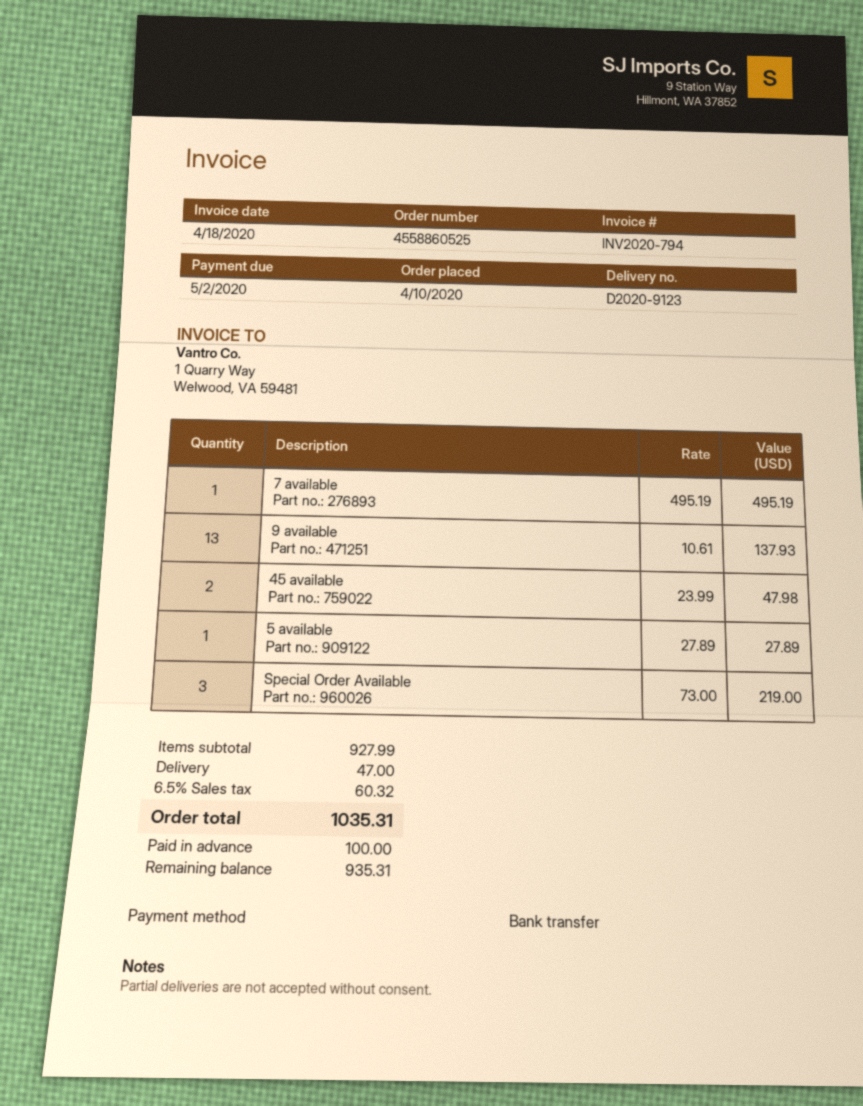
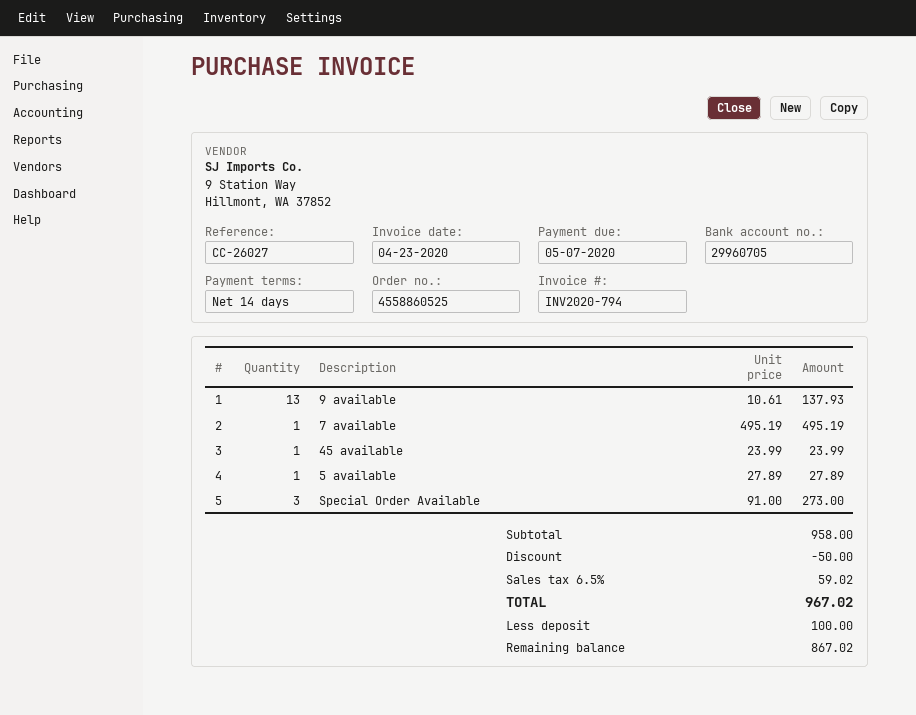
invoice date: 2020-04-18 -> 2020-04-23
due date: 2020-05-02 -> 2020-05-07
45 available: 2 x 23.99 = 47.98 -> 1 x 23.99 = 23.99
Special Order Available: 3 x 73.00 = 219.00 -> 3 x 91.00 = 273.00
subtotal: 927.99 -> 958.00
discount: none -> 50.00
shipping: 47.00 -> none
tax: 6.5% = 60.32 -> 6.5% = 59.02
total: 1035.31 -> 967.02
balance: 935.31 -> 867.02

